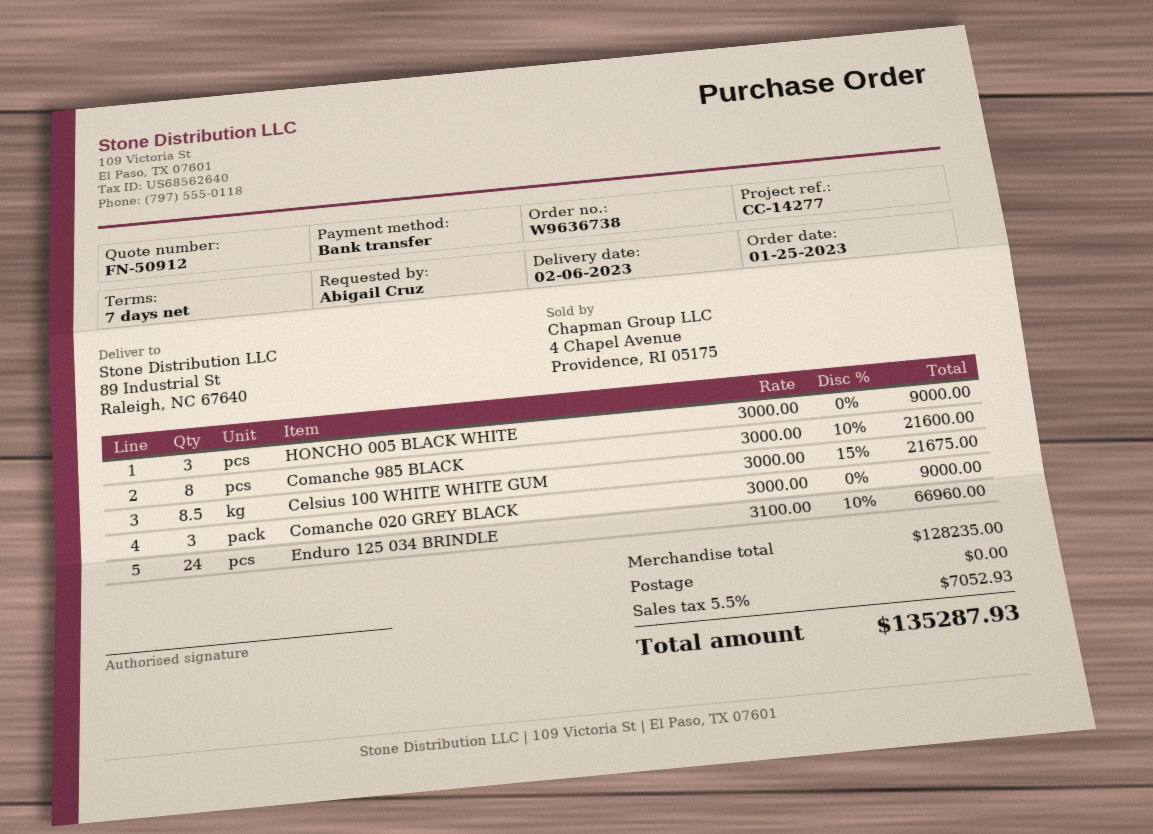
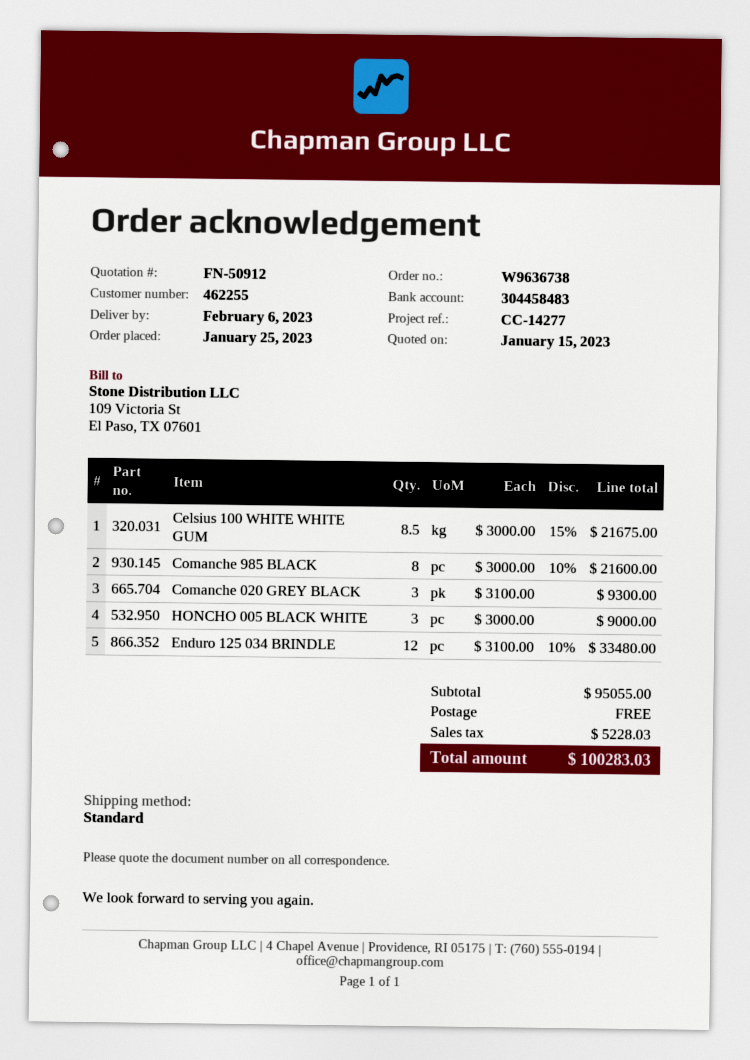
Comanche 020 GREY BLACK: 3 x 3000.00 = 9000.00 -> 3 x 3100.00 = 9300.00
Enduro 125 034 BRINDLE: 24 x 3100.00 - 10% = 66960.00 -> 12 x 3100.00 - 10% = 33480.00
subtotal: 128235.00 -> 95055.00
tax: 7052.93 -> 5228.03
total: 135287.93 -> 100283.03

